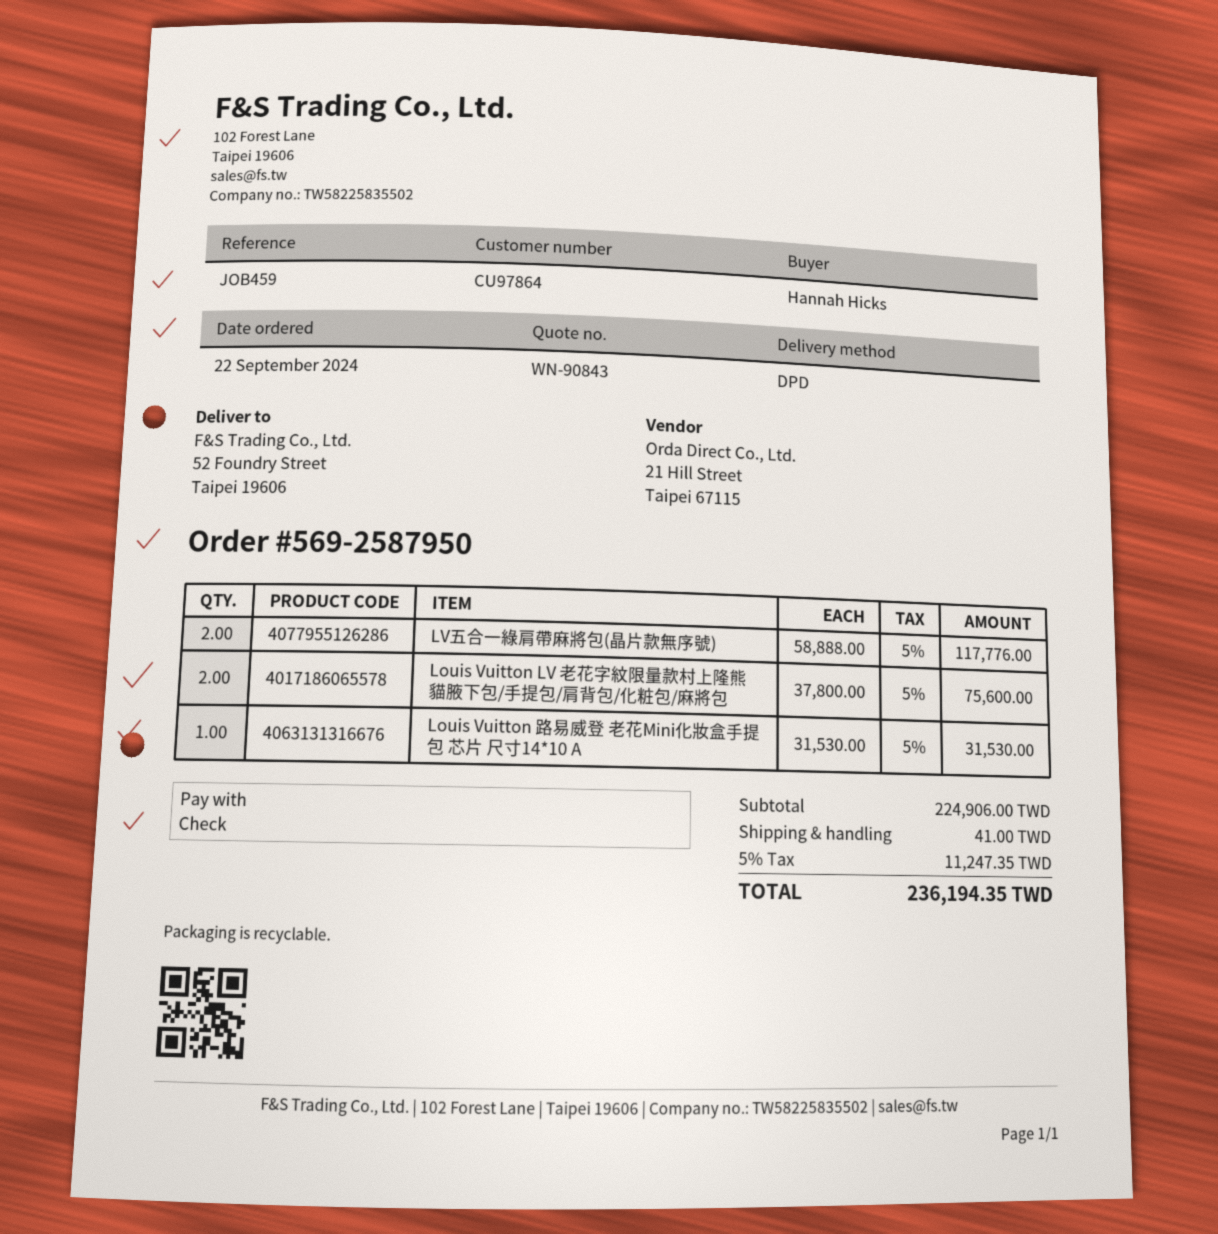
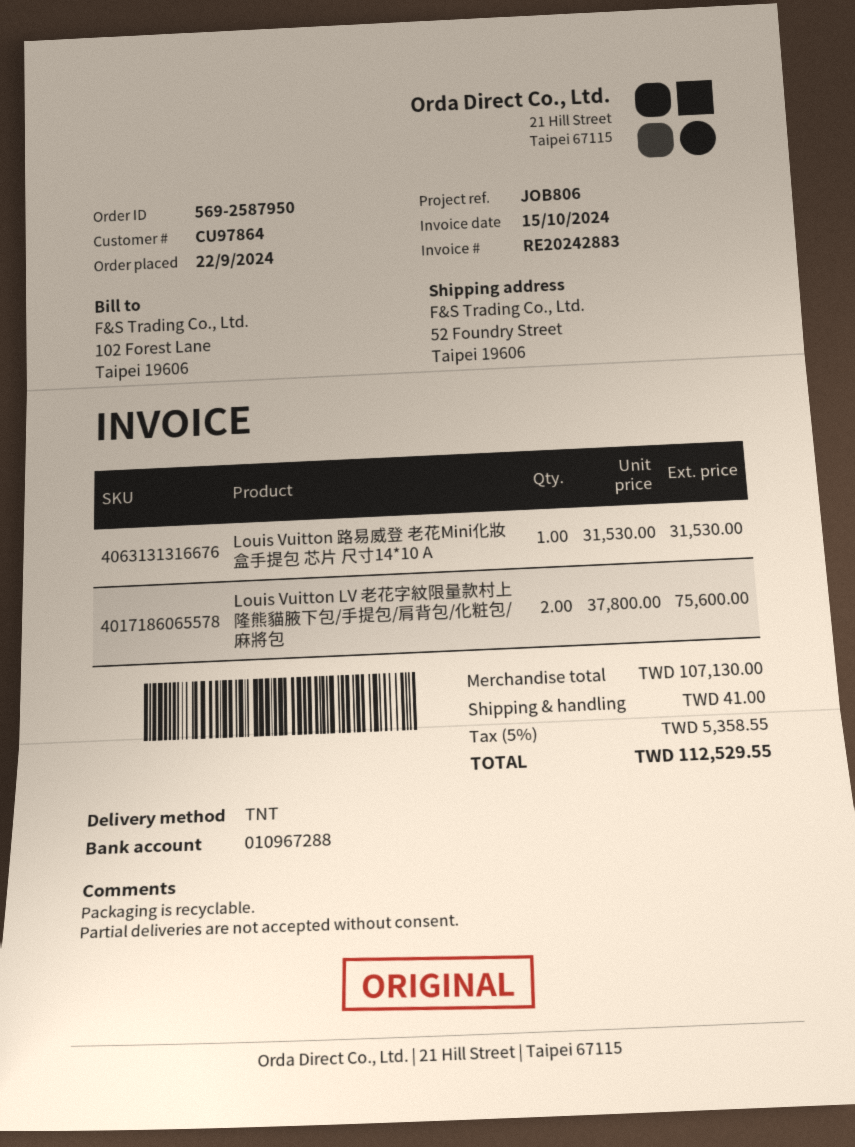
reference: JOB459 -> JOB806
shipping method: DPD -> TNT
LV五合一綠肩帶麻將包(晶片款無序號): 2 x 58888.00 = 117776.00 -> none
subtotal: 224906.00 -> 107130.00
tax: 5% = 11247.35 -> 5% = 5358.55
total: 236194.35 -> 112529.55

